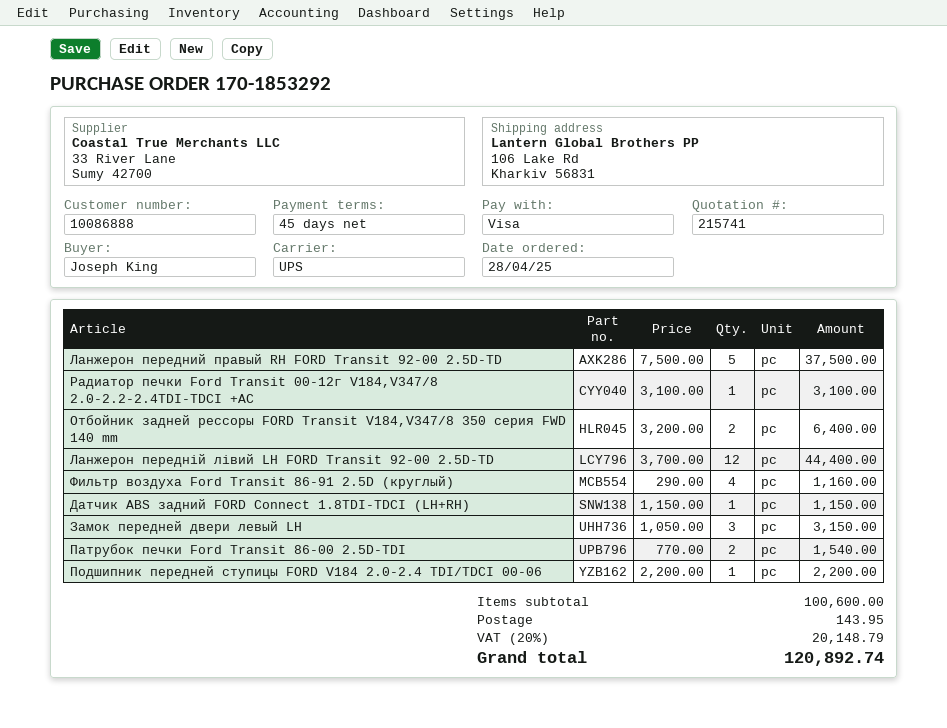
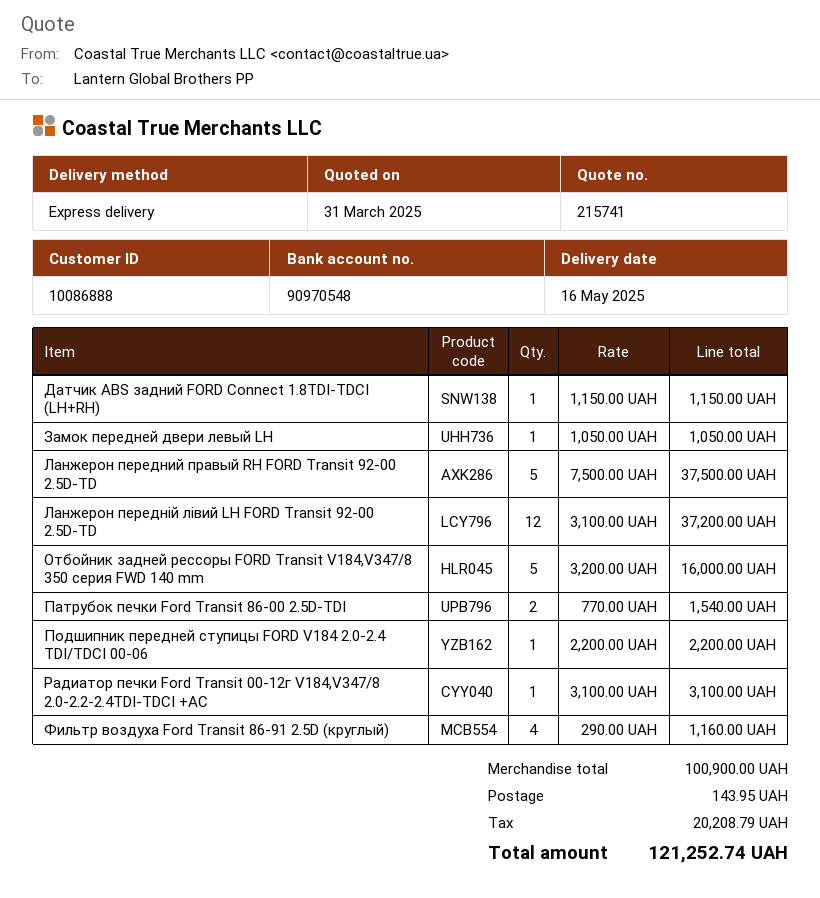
shipping method: UPS -> express
Отбойник задней рессоры FORD Transit V184,V347/8 350 серия FWD 140 mm: 2 x 3200.00 = 6400.00 -> 5 x 3200.00 = 16000.00
Ланжерон передній лівий LH FORD Transit 92-00 2.5D-TD: 12 x 3700.00 = 44400.00 -> 12 x 3100.00 = 37200.00
Замок передней двери левый LH: 3 x 1050.00 = 3150.00 -> 1 x 1050.00 = 1050.00
subtotal: 100600.00 -> 100900.00
tax: 20148.79 -> 20208.79
total: 120892.74 -> 121252.74

